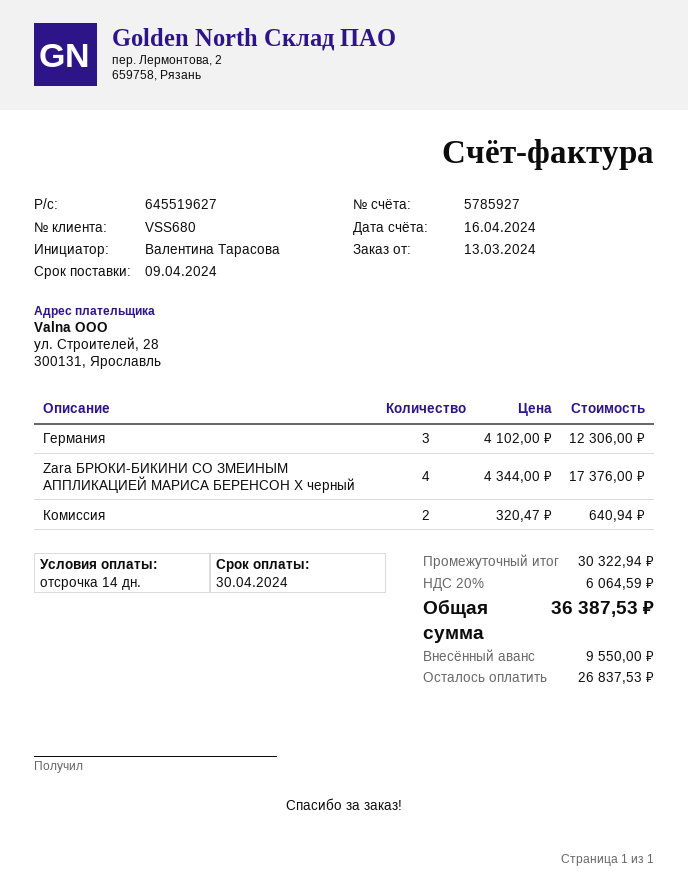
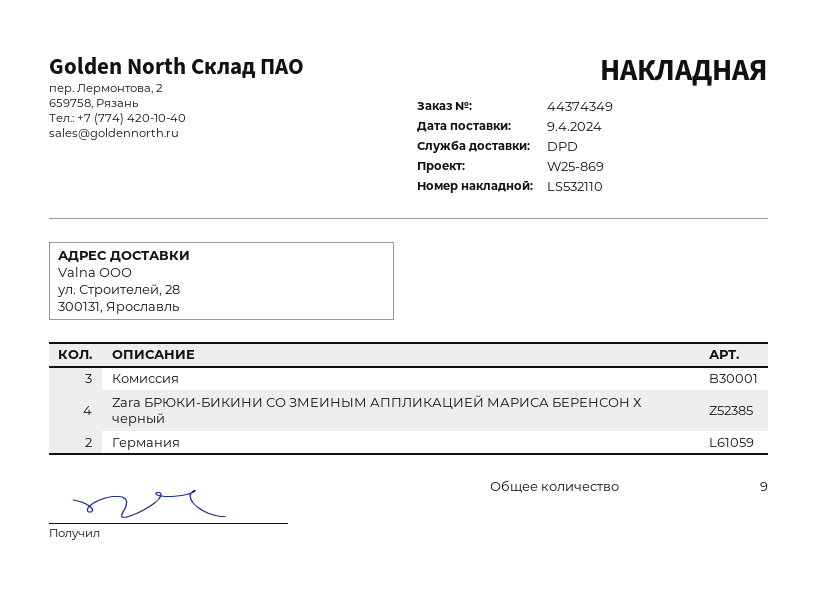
Германия: 3 -> 2
Комиссия: 2 -> 3

